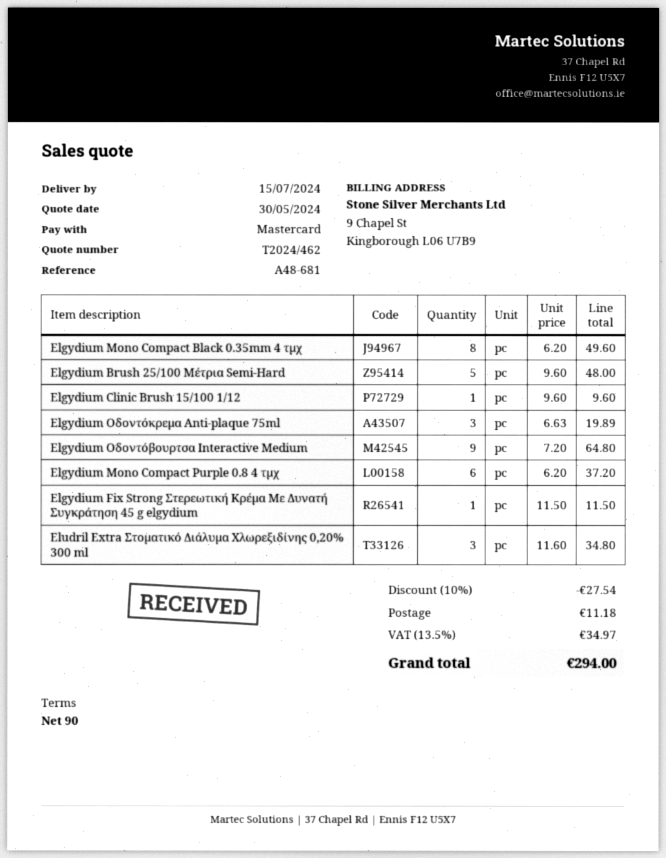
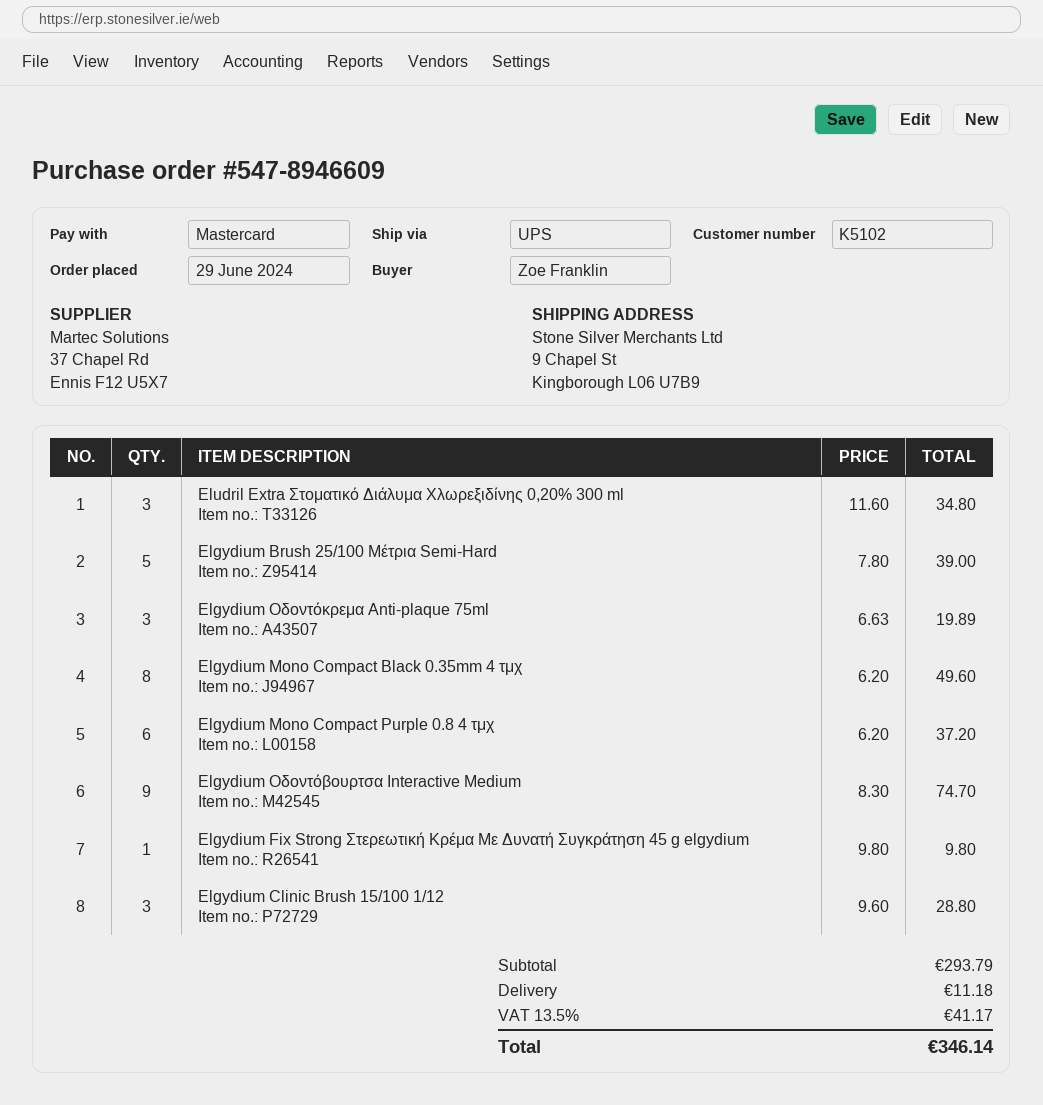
Elgydium Brush 25/100 Μέτρια Semi-Hard: 5 x 9.60 = 48.00 -> 5 x 7.80 = 39.00
Elgydium Clinic Brush 15/100 1/12: 1 x 9.60 = 9.60 -> 3 x 9.60 = 28.80
Elgydium Οδοντόβουρτσα Interactive Medium: 9 x 7.20 = 64.80 -> 9 x 8.30 = 74.70
Elgydium Fix Strong Στερεωτική Κρέμα Με Δυνατή Συγκράτηση 45 g elgydium: 1 x 11.50 = 11.50 -> 1 x 9.80 = 9.80
discount: 10% = 27.54 -> none
tax: 13.5% = 34.97 -> 13.5% = 41.17
total: 294.00 -> 346.14

